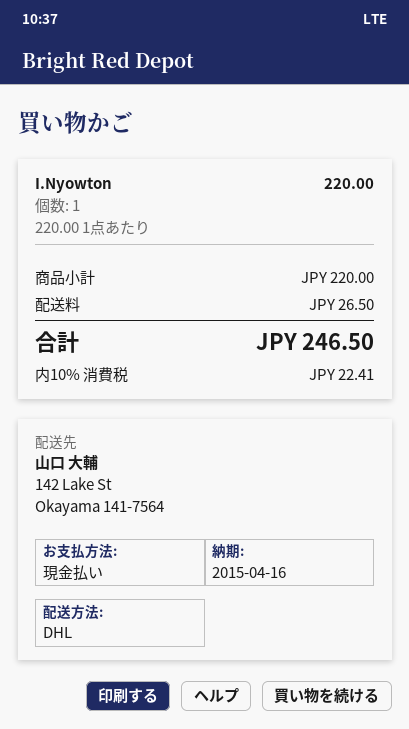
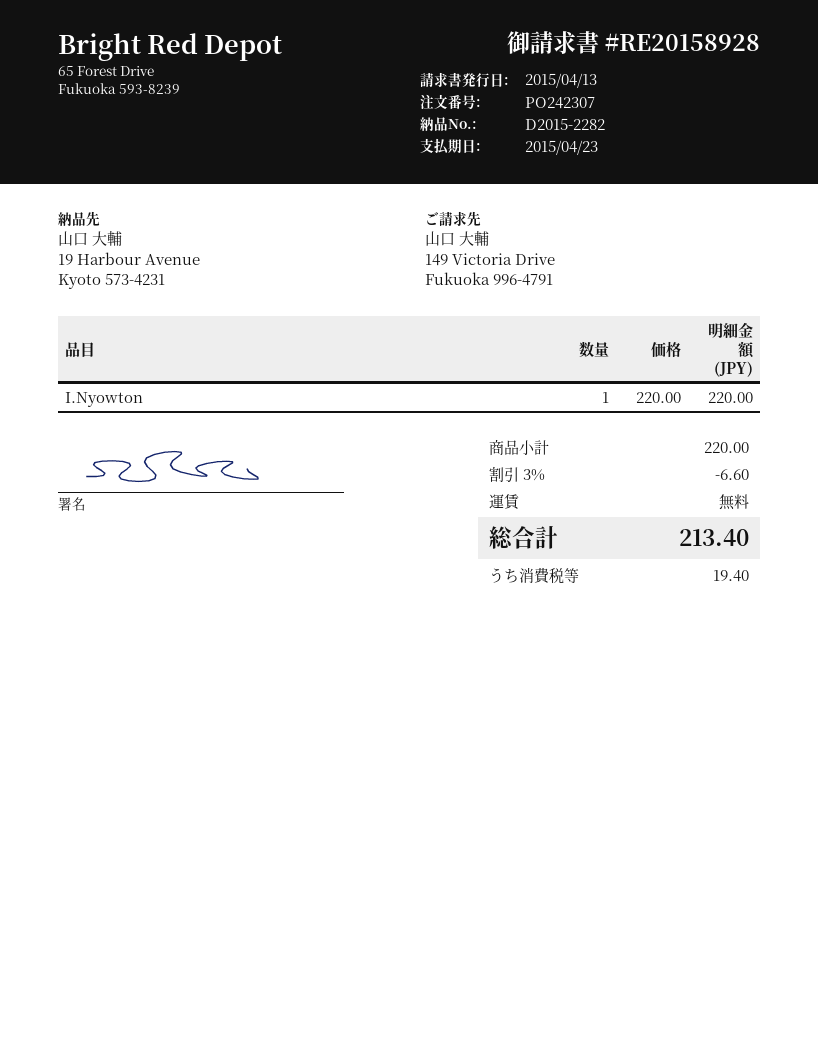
ship to: 142 Lake St, Okayama 141-7564 -> 19 Harbour Avenue, Kyoto 573-4231
discount: none -> 3% = 6.60
shipping: 26.50 -> 0.00
tax: 22.41 -> 19.40
total: 246.50 -> 213.40

